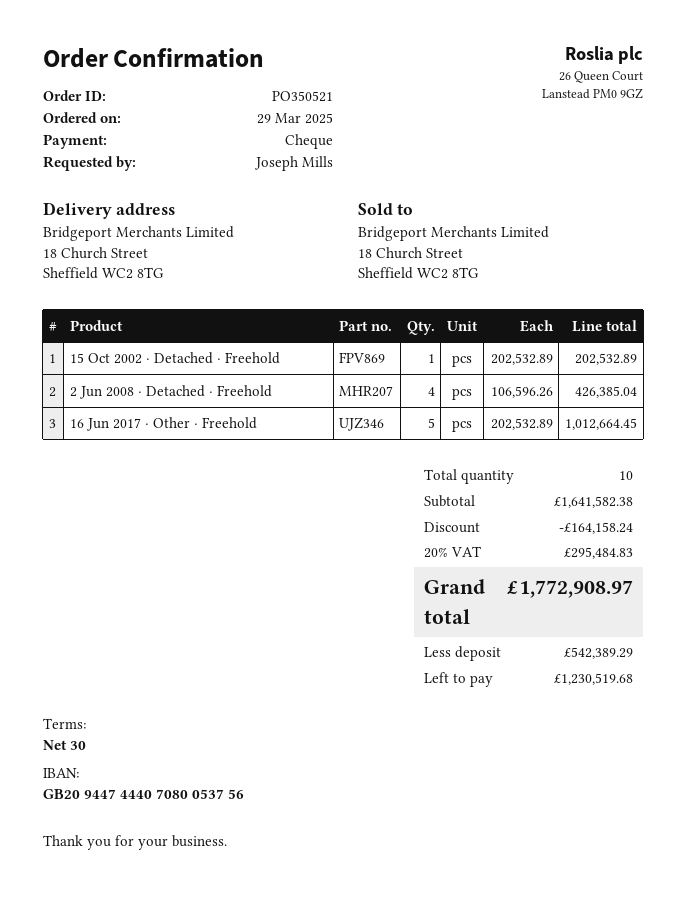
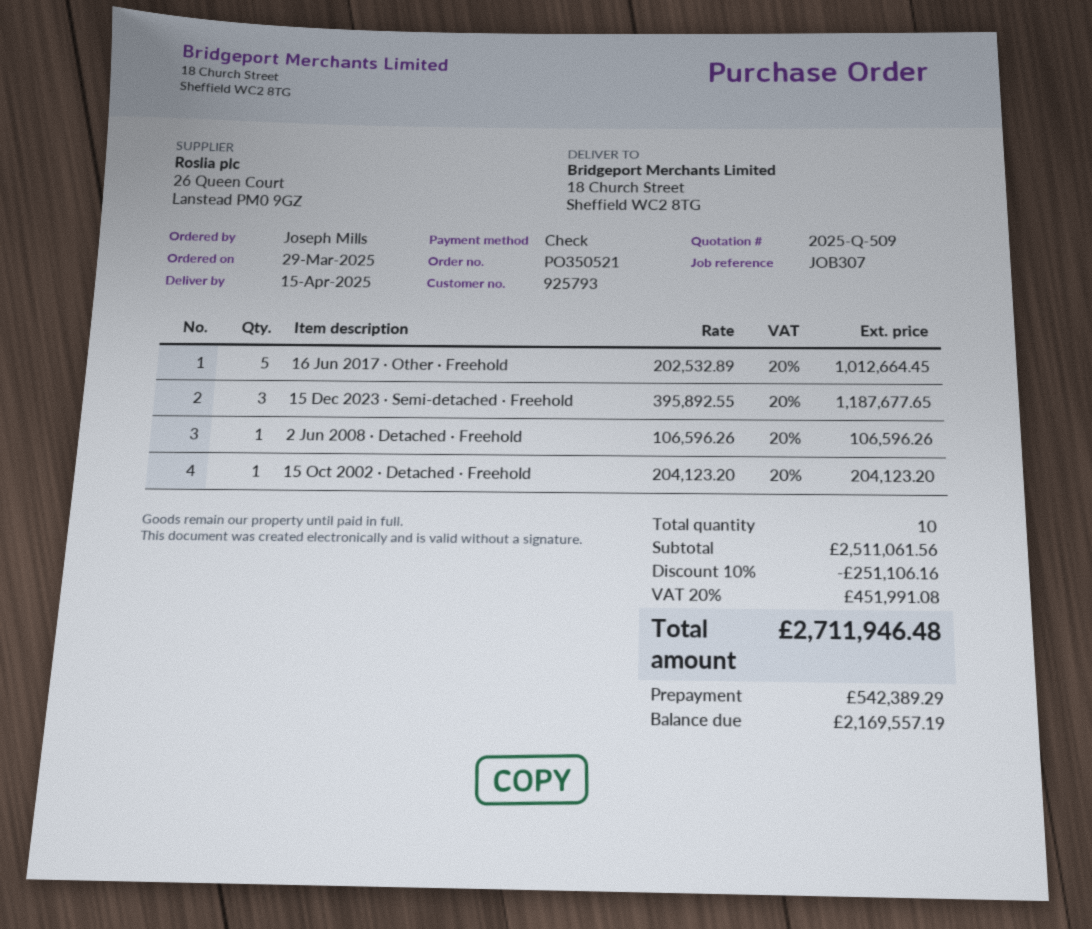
15 Oct 2002 · Detached · Freehold: 1 x 202532.89 = 202532.89 -> 1 x 204123.20 = 204123.20
2 Jun 2008 · Detached · Freehold: 4 x 106596.26 = 426385.04 -> 1 x 106596.26 = 106596.26
15 Dec 2023 · Semi-detached · Freehold: none -> 3 x 395892.55 = 1187677.65
subtotal: 1641582.38 -> 2511061.56
discount: 164158.24 -> 251106.16
tax: 20% = 295484.83 -> 20% = 451991.08
total: 1772908.97 -> 2711946.48
balance: 1230519.68 -> 2169557.19

